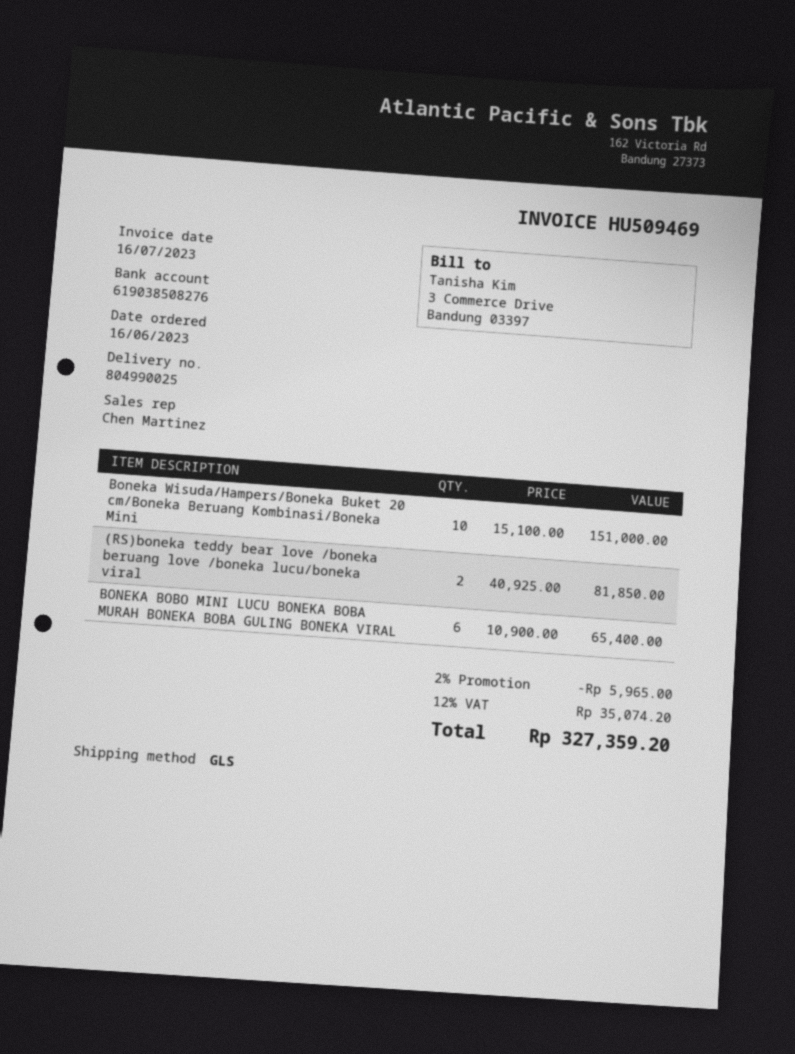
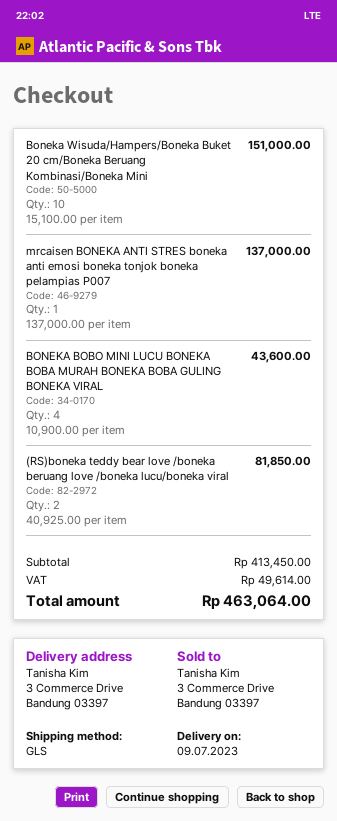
BONEKA BOBO MINI LUCU BONEKA BOBA MURAH BONEKA BOBA GULING BONEKA VIRAL: 6 x 10900.00 = 65400.00 -> 4 x 10900.00 = 43600.00
mrcaisen BONEKA ANTI STRES boneka anti emosi boneka tonjok boneka pelampias P007: none -> 1 x 137000.00 = 137000.00
discount: 2% = 5965.00 -> none
tax: 35074.20 -> 49614.00
total: 327359.20 -> 463064.00

